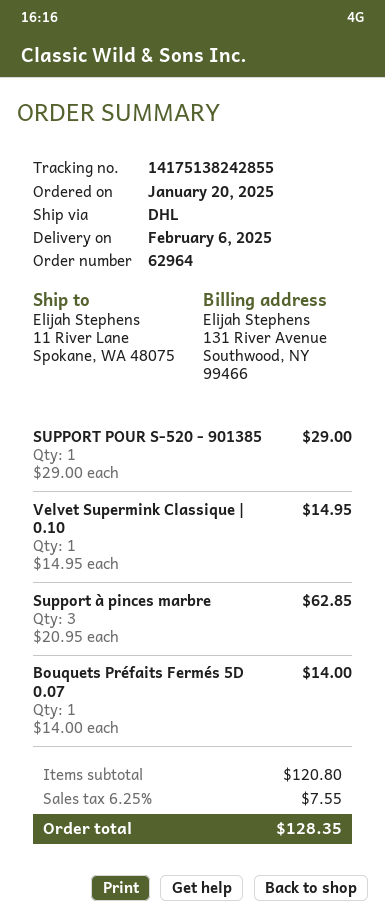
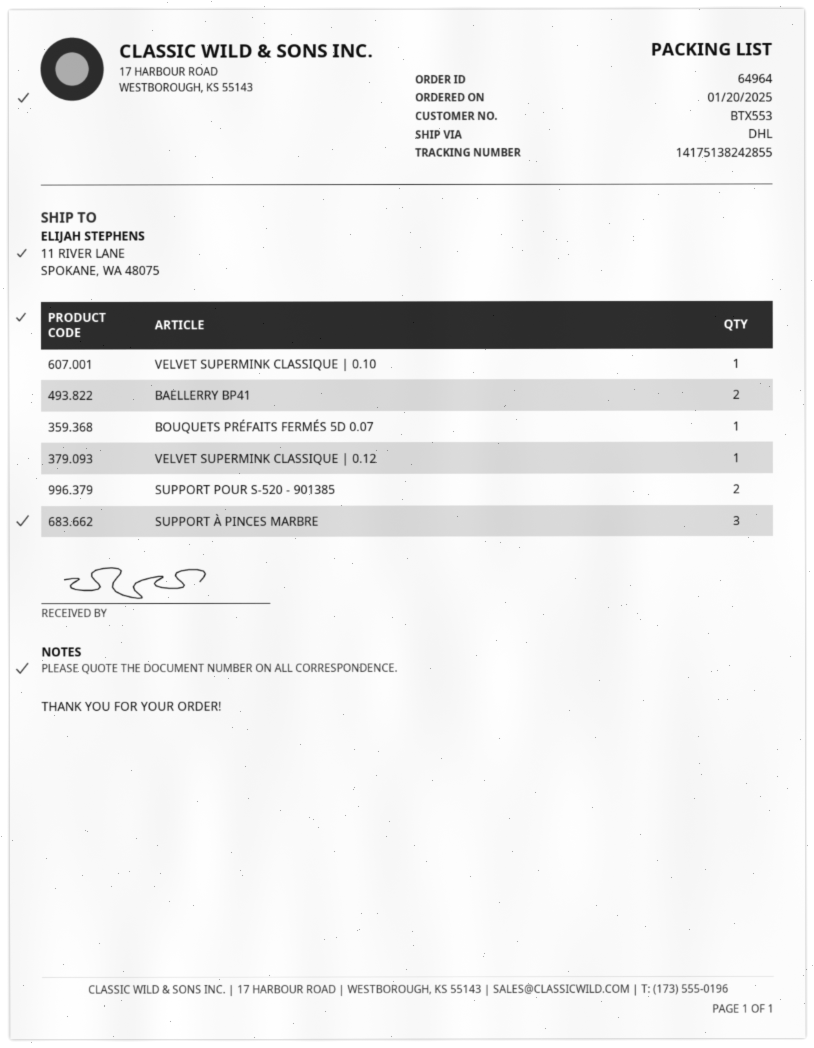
order number: 62964 -> 64964
SUPPORT POUR S-520 - 901385: 1 -> 2
BAELLERRY BP41: none -> 2
VELVET SUPERMINK CLASSIQUE | 0.12: none -> 1

